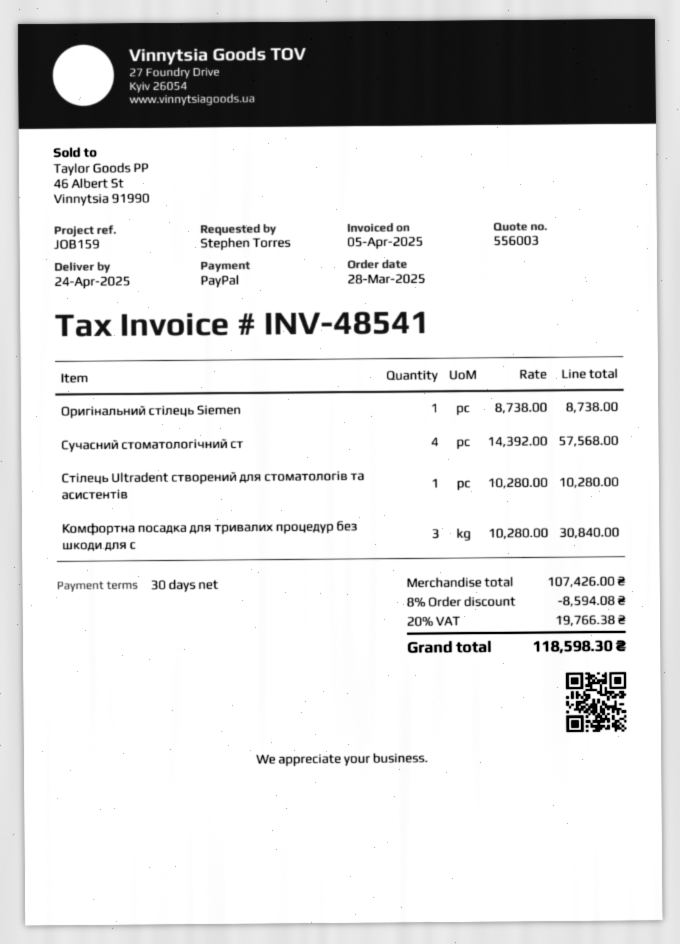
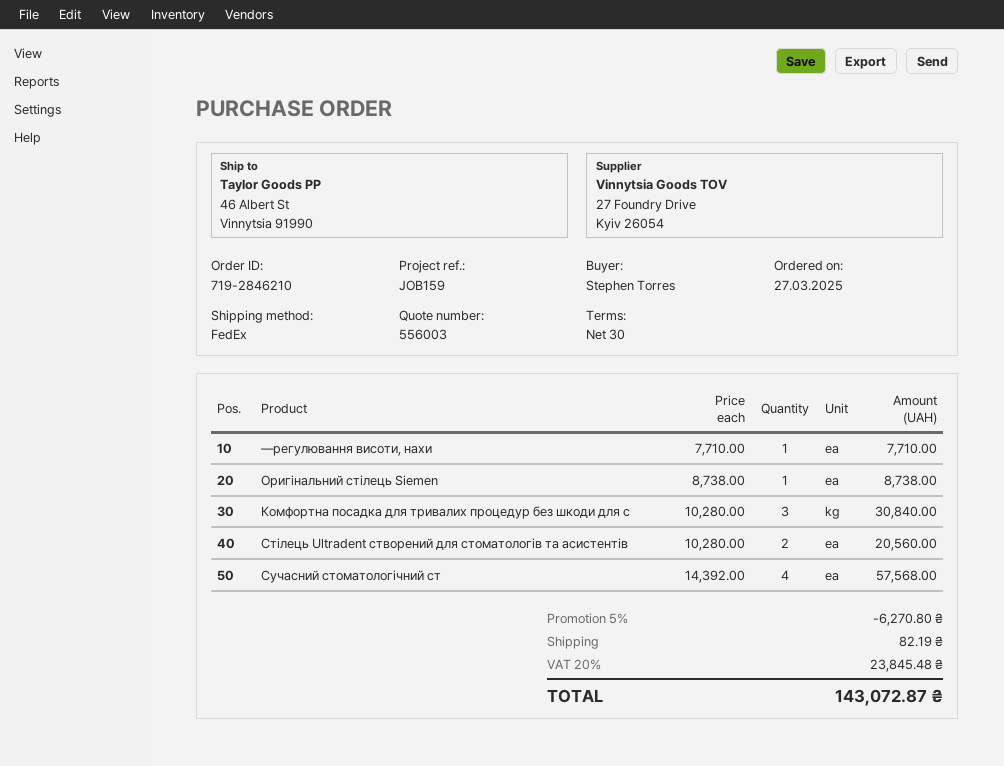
order date: 2025-03-28 -> 2025-03-27
Стілець Ultradent створений для стоматологів та асистентів: 1 x 10280.00 = 10280.00 -> 2 x 10280.00 = 20560.00
—регулювання висоти, нахи: none -> 1 x 7710.00 = 7710.00
discount: 8% = 8594.08 -> 5% = 6270.80
shipping: none -> 82.19
tax: 20% = 19766.38 -> 20% = 23845.48
total: 118598.30 -> 143072.87

